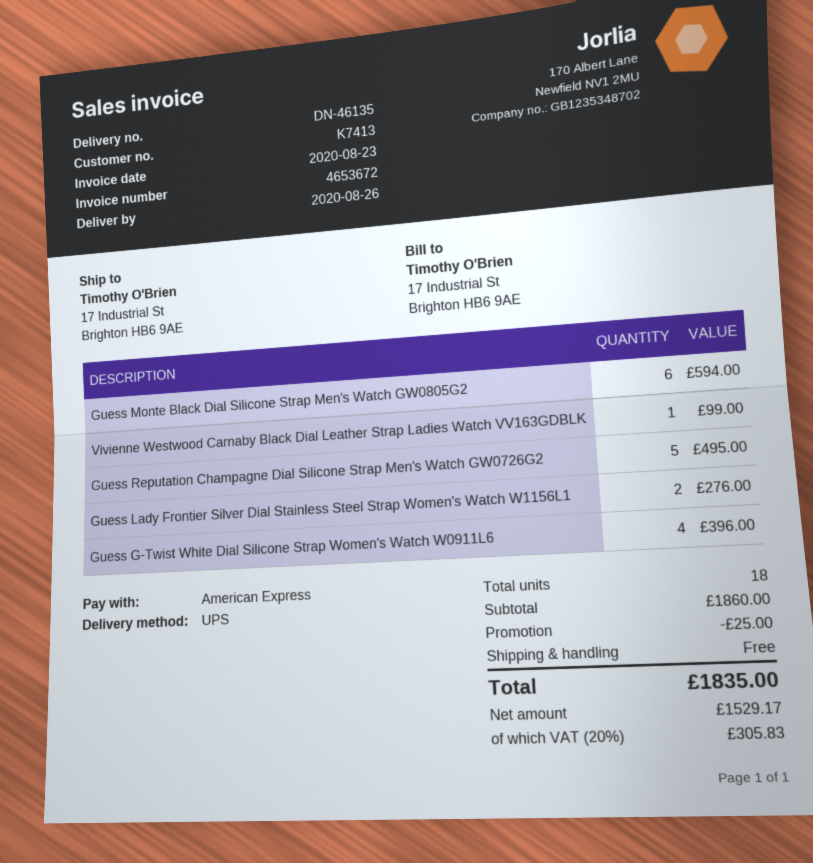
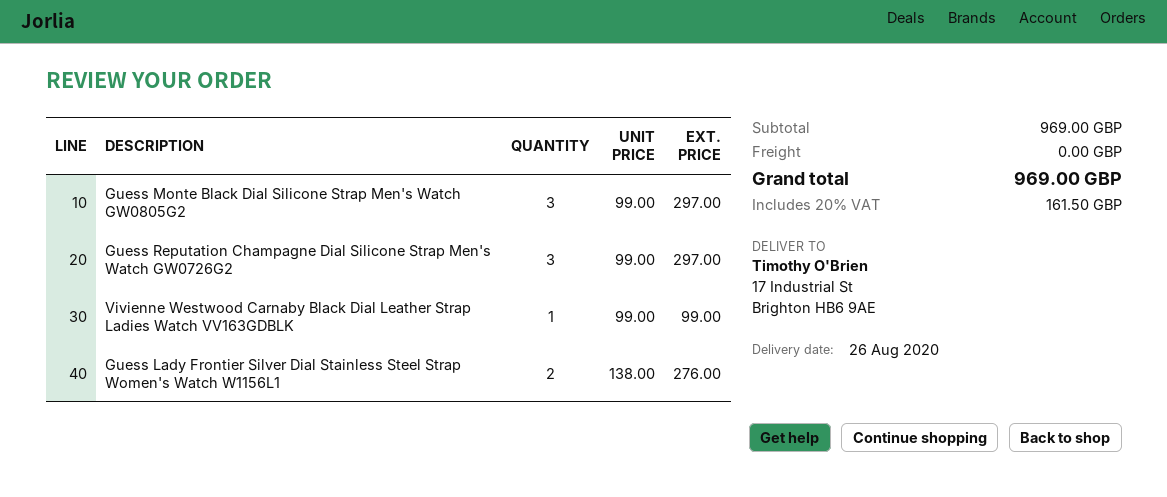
Guess Monte Black Dial Silicone Strap Men's Watch GW0805G2: 6 for 594.00 -> 3 for 297.00
Guess Reputation Champagne Dial Silicone Strap Men's Watch GW0726G2: 5 for 495.00 -> 3 for 297.00
Guess G-Twist White Dial Silicone Strap Women's Watch W0911L6: 4 for 396.00 -> none
subtotal: 1860.00 -> 969.00
discount: 25.00 -> none
tax: 20% = 305.83 -> 20% = 161.50
total: 1835.00 -> 969.00

